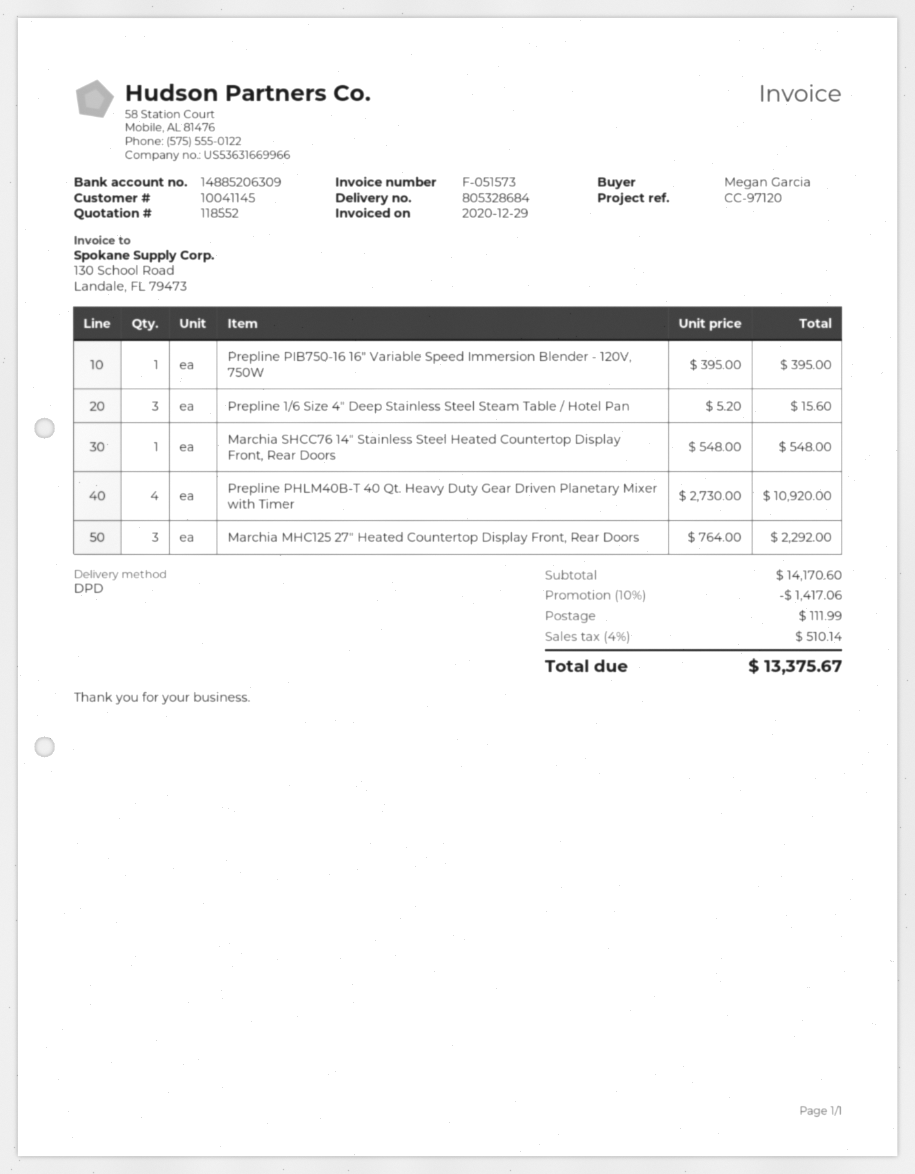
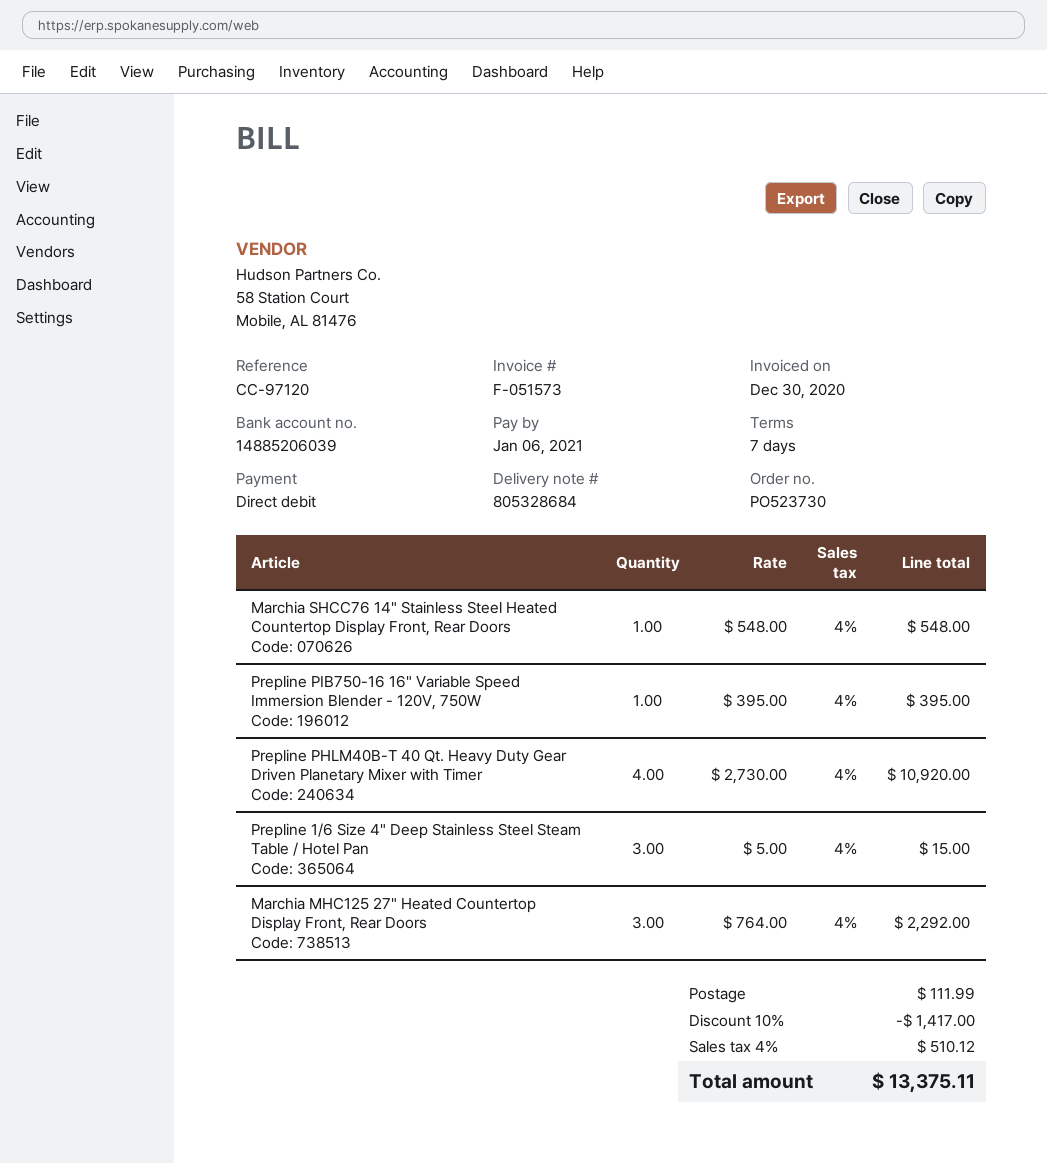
invoice date: 2020-12-29 -> 2020-12-30
bank account: 14885206309 -> 14885206039
Prepline 1/6 Size 4" Deep Stainless Steel Steam Table / Hotel Pan: 3 x 5.20 = 15.60 -> 3 x 5.00 = 15.00
discount: 10% = 1417.06 -> 10% = 1417.00
tax: 4% = 510.14 -> 4% = 510.12
total: 13375.67 -> 13375.11

